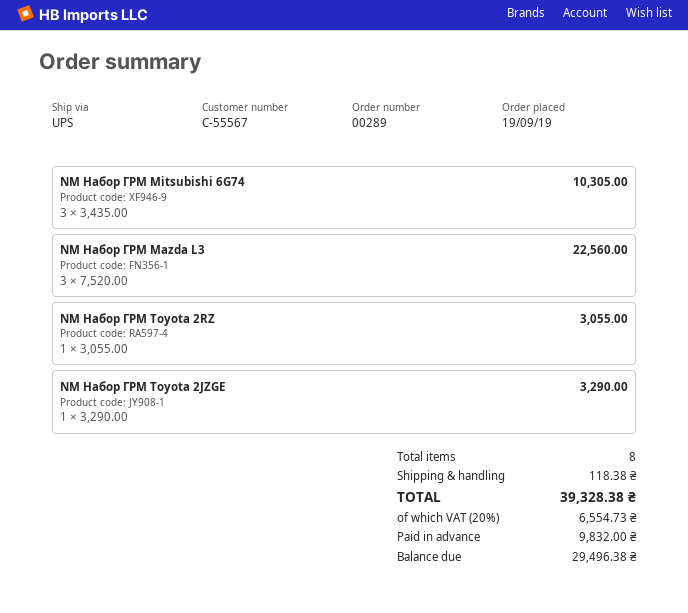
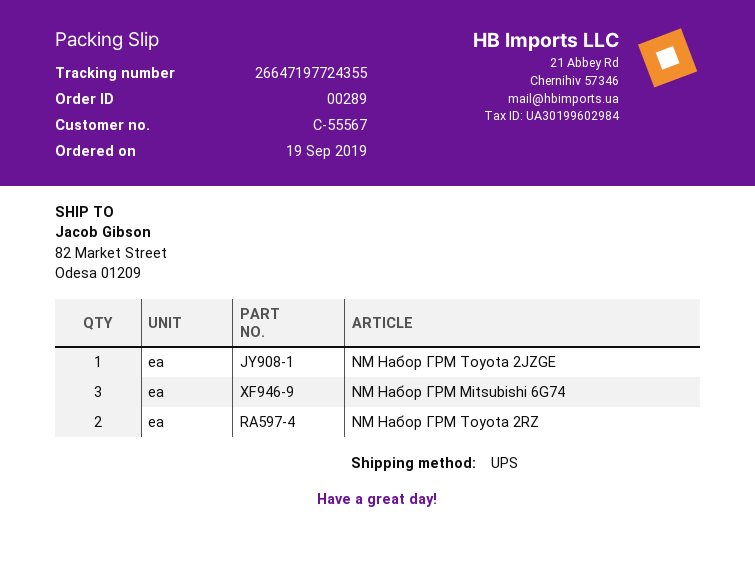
NM Набор ГРМ Mazda L3: 3 -> none
NM Набор ГРМ Toyota 2RZ: 1 -> 2

